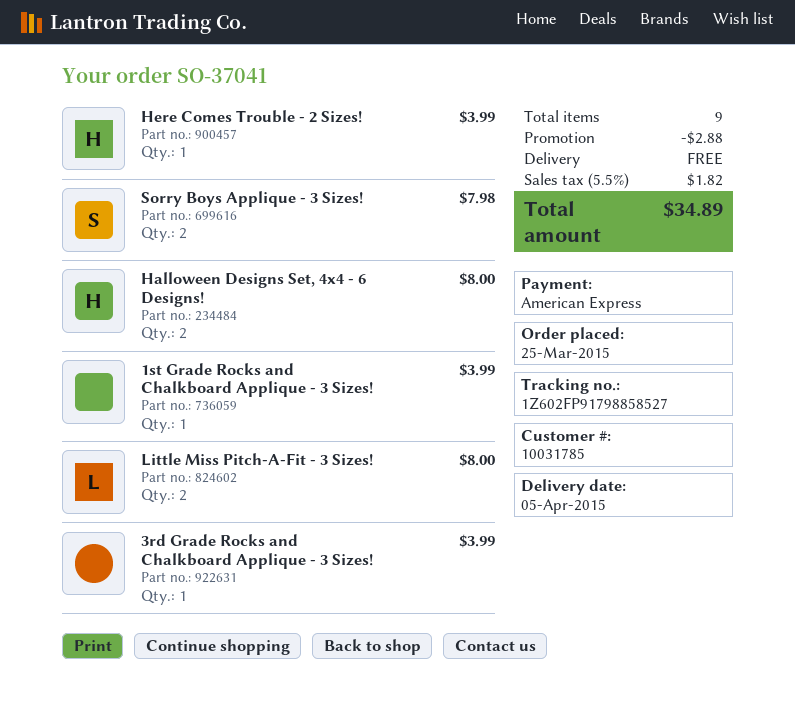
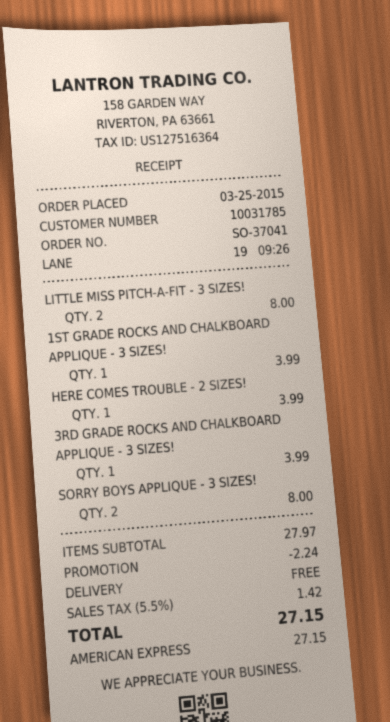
Sorry Boys Applique - 3 Sizes!: 2 for 7.98 -> 2 for 8.00
Halloween Designs Set, 4x4 - 6 Designs!: 2 for 8.00 -> none
discount: 2.88 -> 2.24
tax: 5.5% = 1.82 -> 5.5% = 1.42
total: 34.89 -> 27.15

